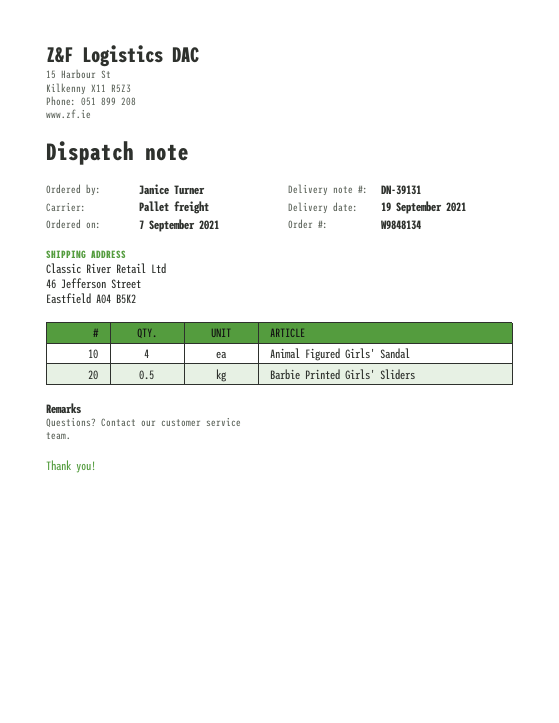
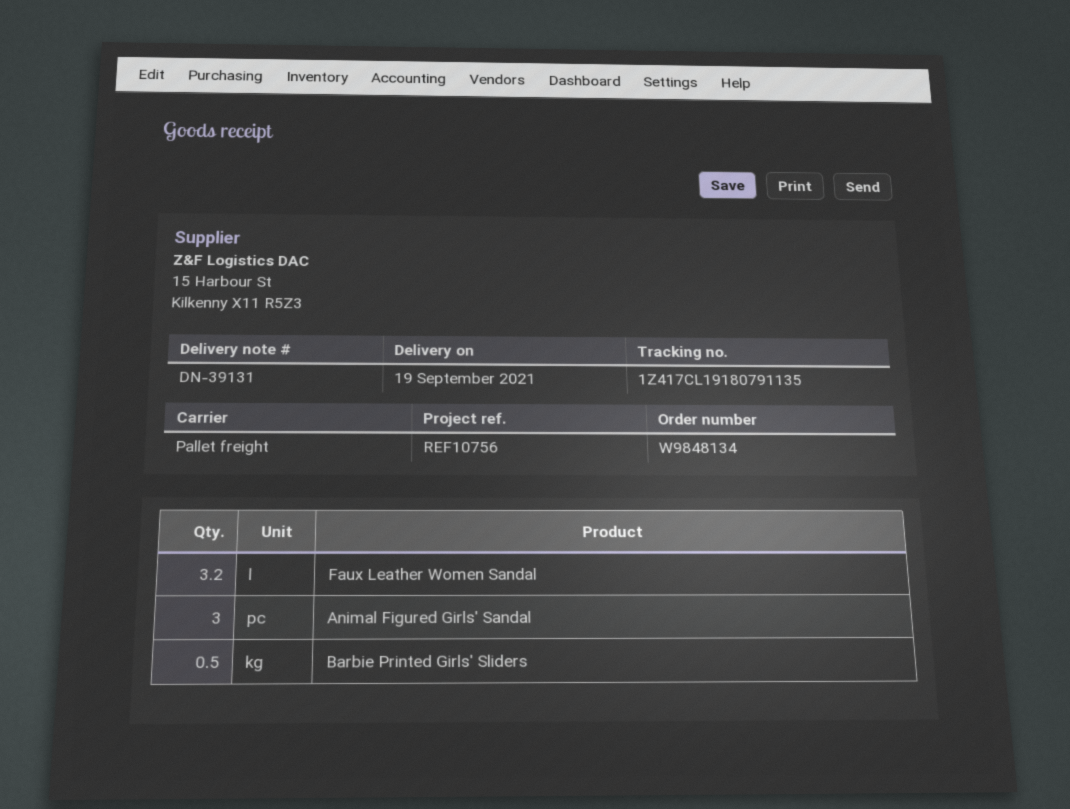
Animal Figured Girls' Sandal: 4 -> 3
Faux Leather Women Sandal: none -> 3.2

